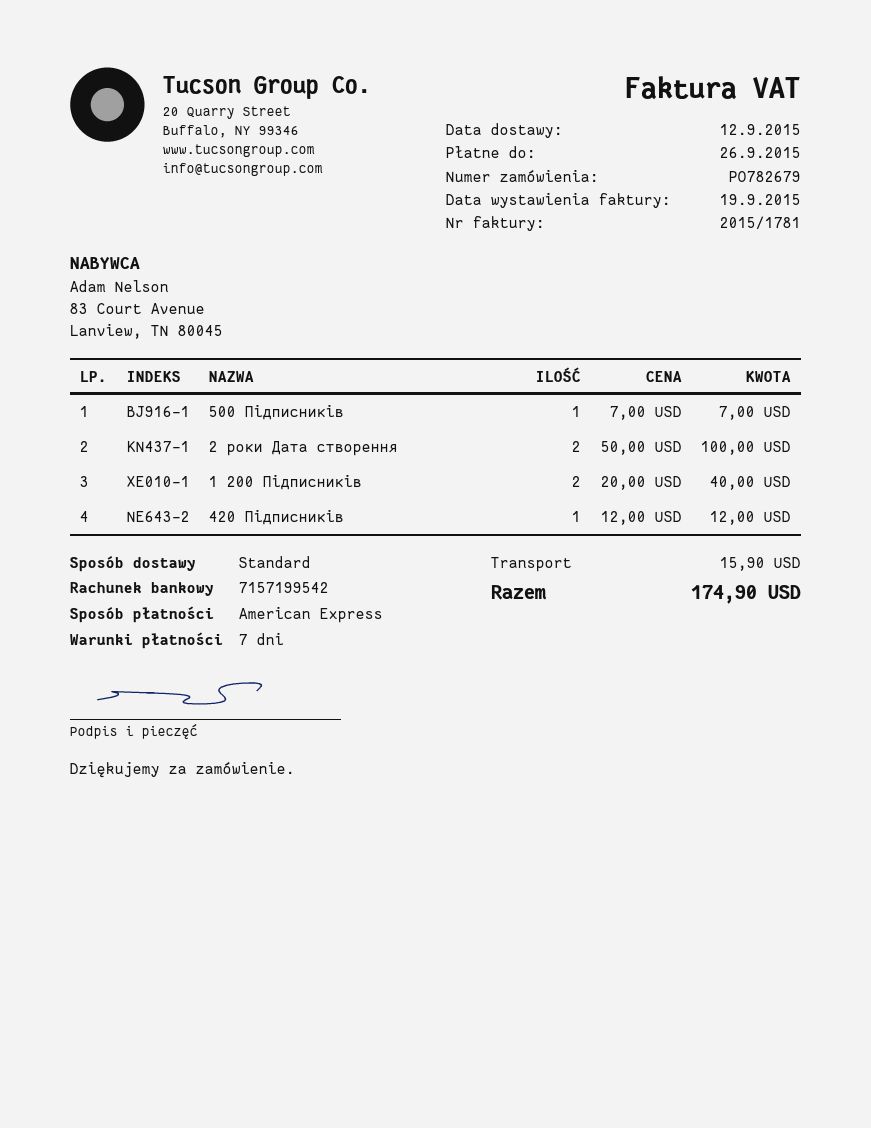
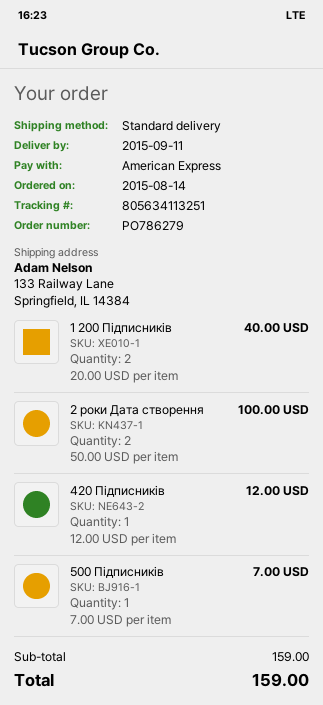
order number: PO782679 -> PO786279
delivery date: 2015-09-12 -> 2015-09-11
shipping: 15.90 -> none
total: 174.90 -> 159.00

